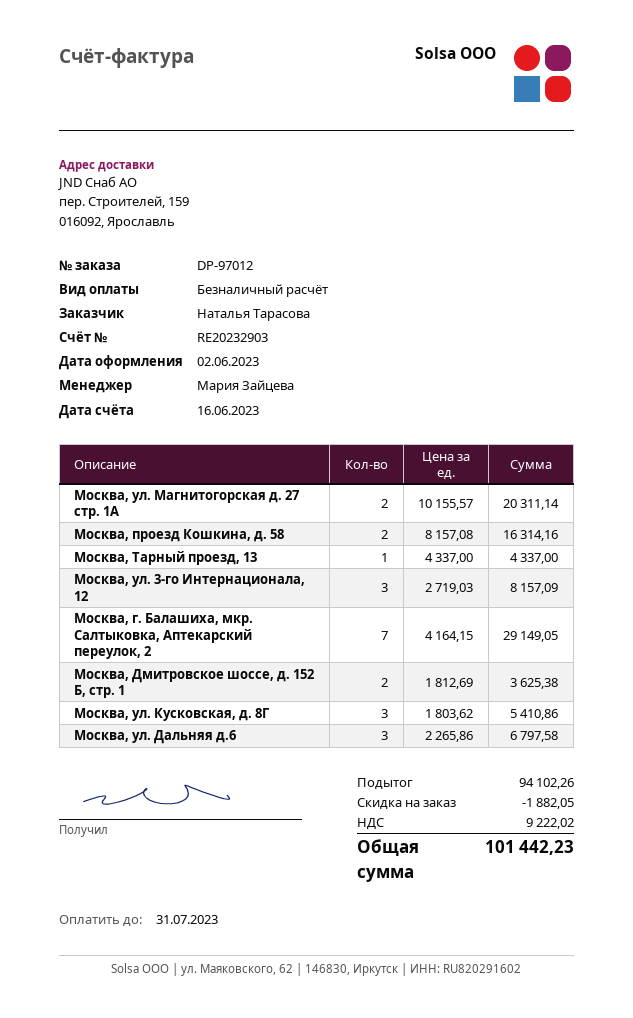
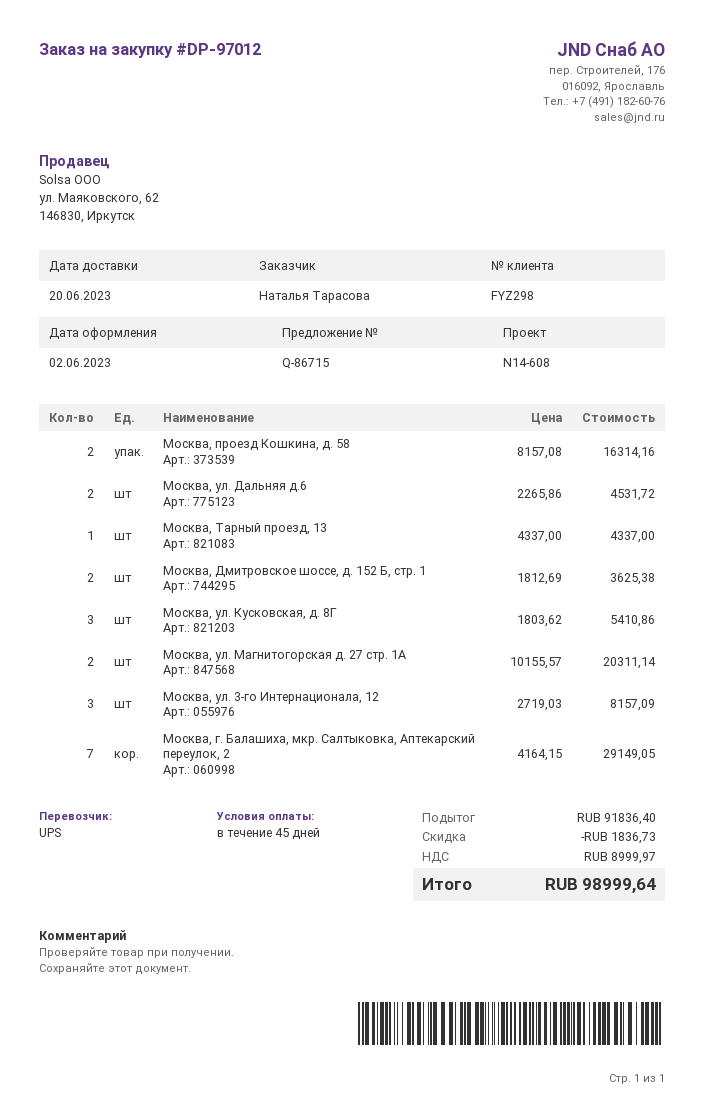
Москва, ул. Дальняя д.6: 3 x 2265.86 = 6797.58 -> 2 x 2265.86 = 4531.72
subtotal: 94102.26 -> 91836.40
discount: 1882.05 -> 1836.73
tax: 9222.02 -> 8999.97
total: 101442.23 -> 98999.64

